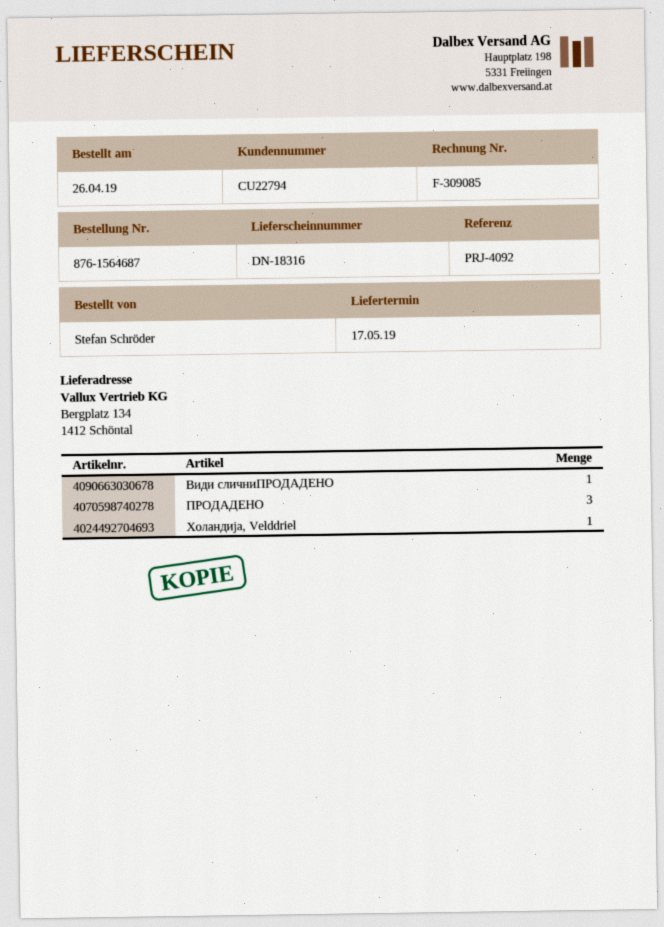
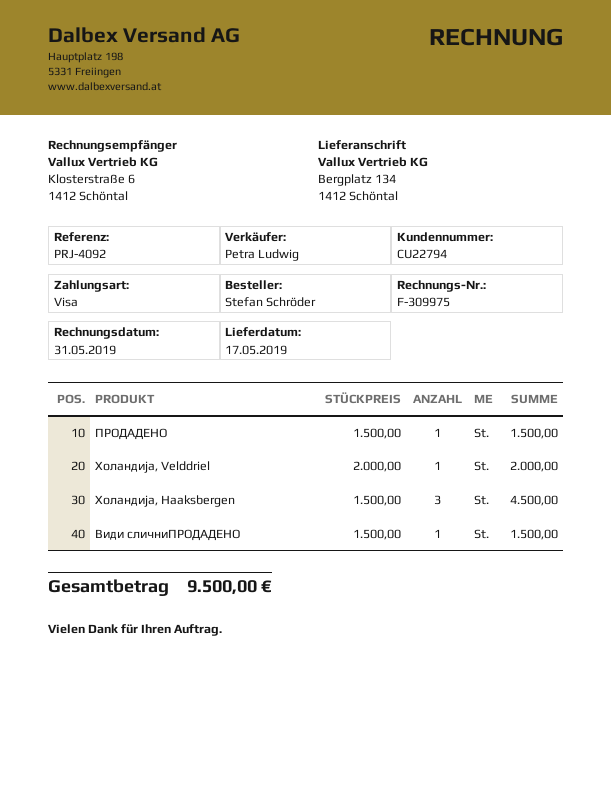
invoice number: F-309085 -> F-309975
ПРОДАДЕНО: 3 -> 1
Холандија, Haaksbergen: none -> 3

